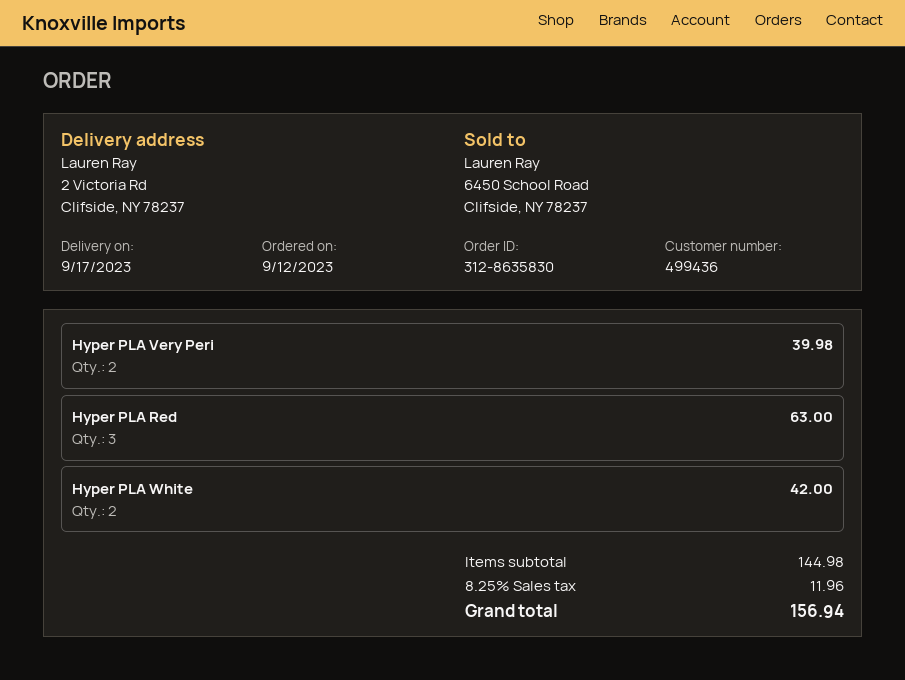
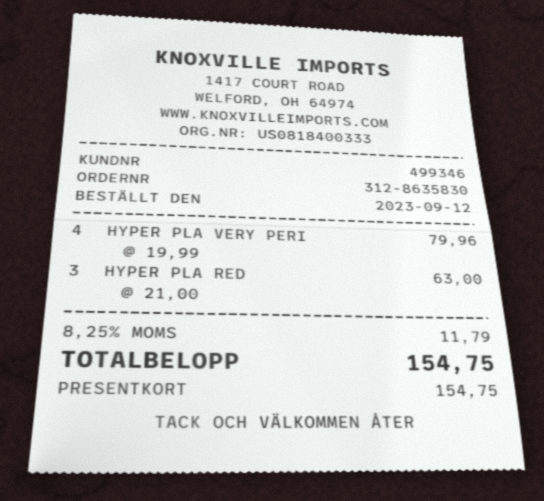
customer number: 499436 -> 499346
Hyper PLA Very Peri: 2 for 39.98 -> 4 for 79.96
Hyper PLA White: 2 for 42.00 -> none
tax: 8.25% = 11.96 -> 8.25% = 11.79
total: 156.94 -> 154.75

